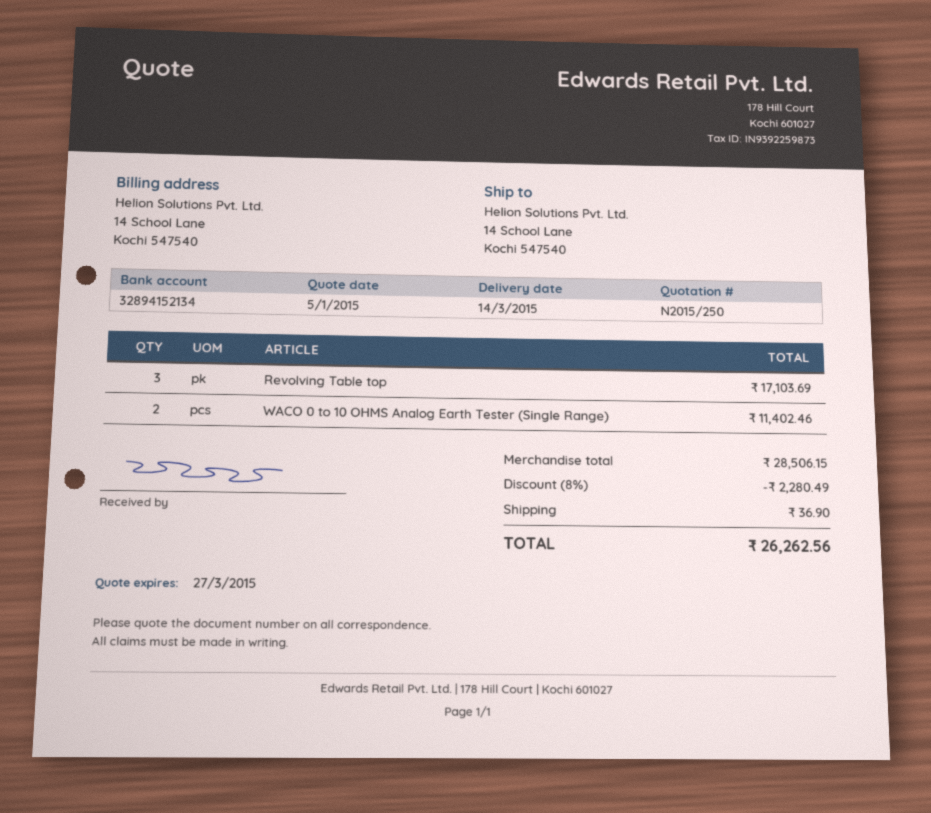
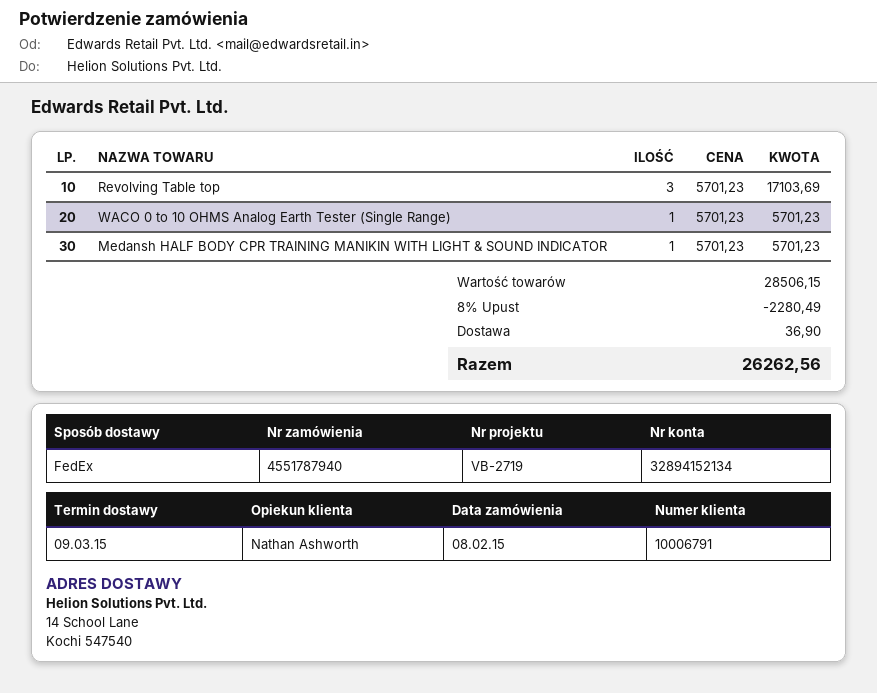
delivery date: 2015-03-14 -> 2015-03-09
WACO 0 to 10 OHMS Analog Earth Tester (Single Range): 2 for 11402.46 -> 1 for 5701.23
Medansh HALF BODY CPR TRAINING MANIKIN WITH LIGHT & SOUND INDICATOR: none -> 1 for 5701.23

